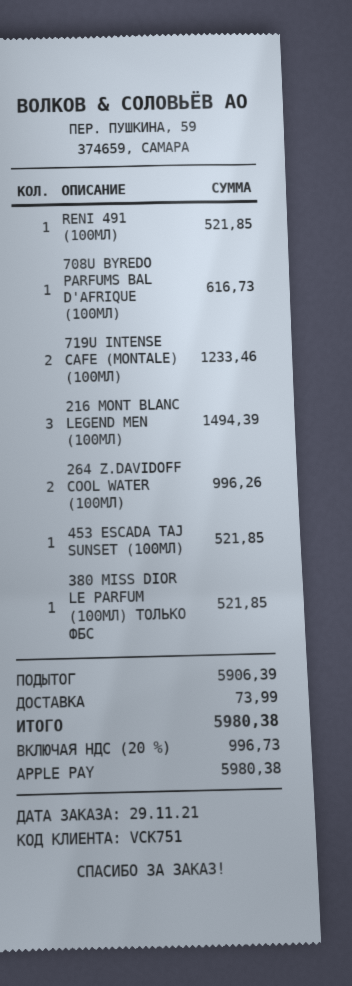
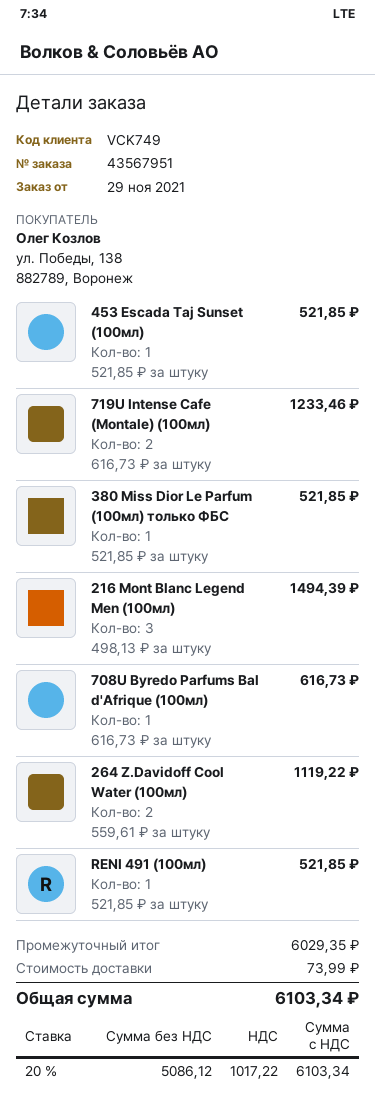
customer number: VCK751 -> VCK749
264 Z.DAVIDOFF COOL WATER (100МЛ): 2 for 996.26 -> 2 for 1119.22
subtotal: 5906.39 -> 6029.35
tax: 20% = 996.73 -> 20% = 1017.22
total: 5980.38 -> 6103.34

